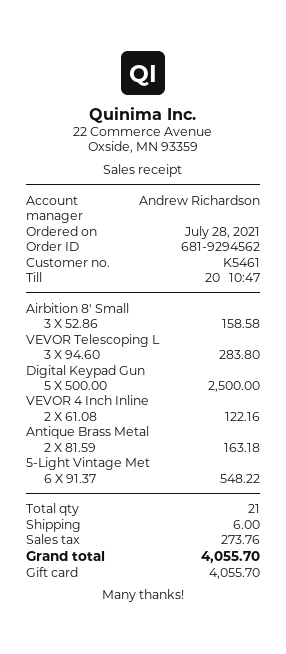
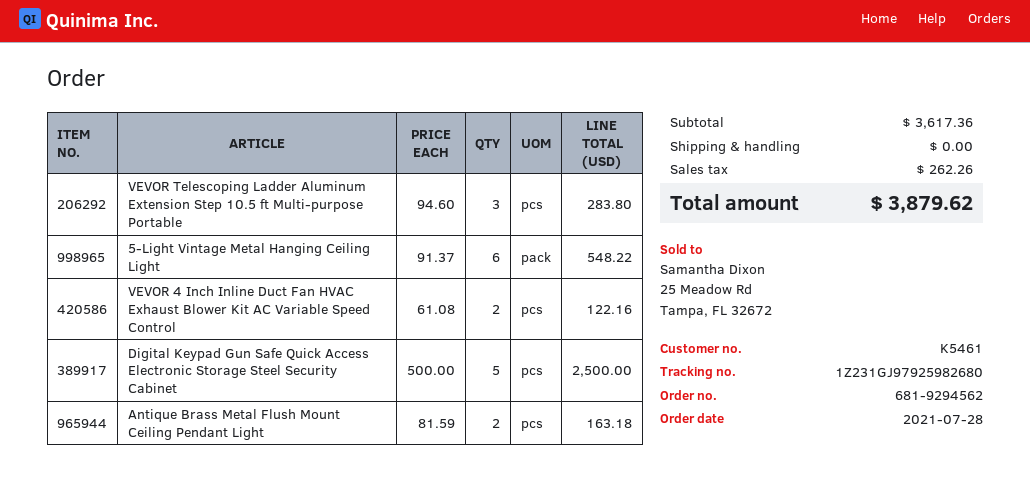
Airbition 8' Small: 3 x 52.86 = 158.58 -> none
shipping: 6.00 -> 0.00
tax: 273.76 -> 262.26
total: 4055.70 -> 3879.62

